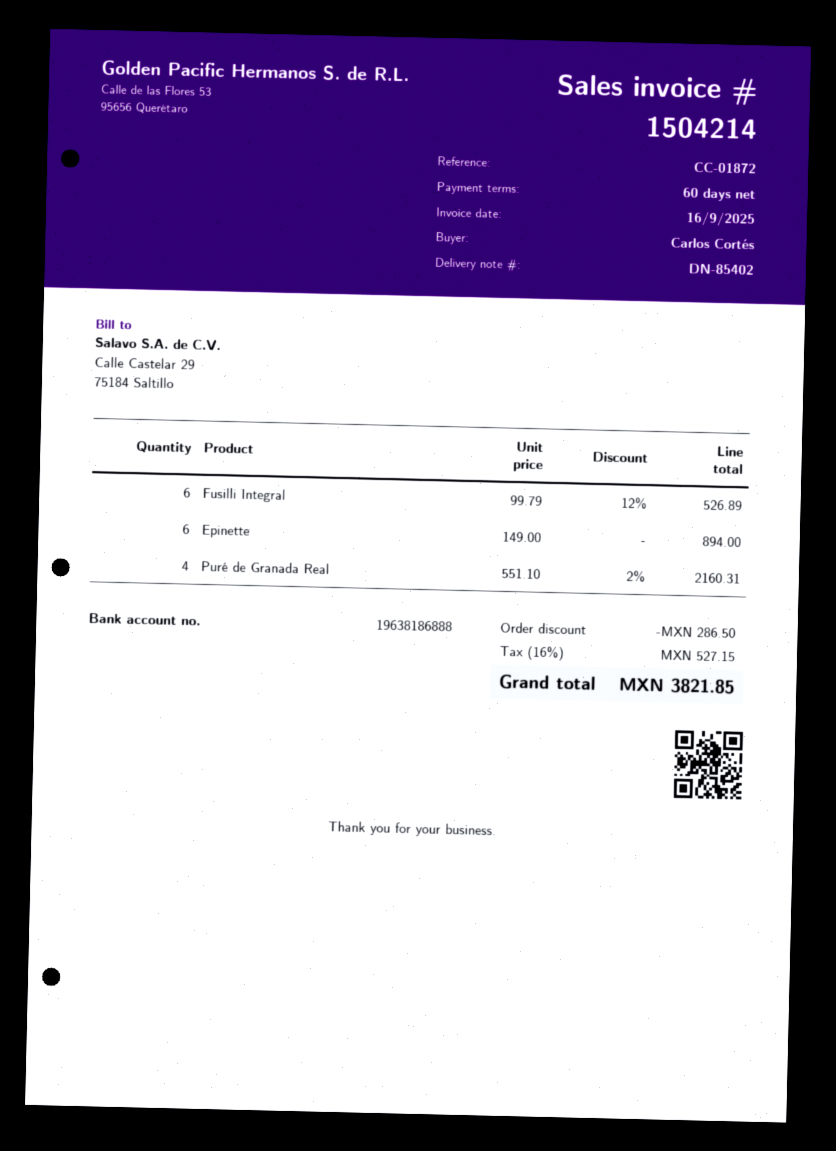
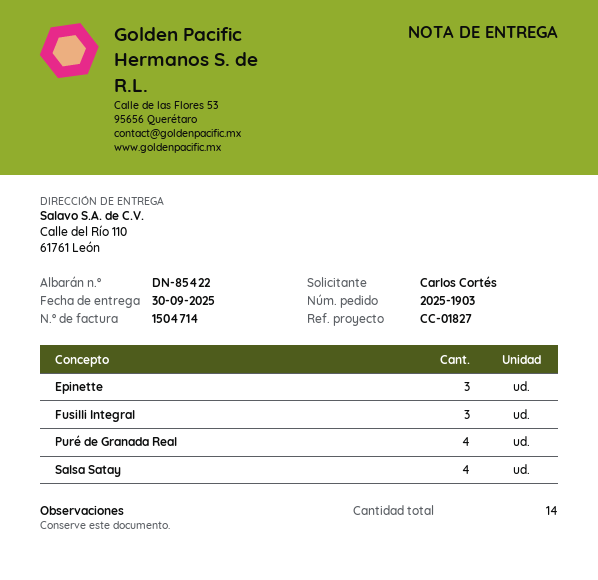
delivery note number: DN-85402 -> DN-85422
invoice number: 1504214 -> 1504714
reference: CC-01872 -> CC-01827
Fusilli Integral: 6 -> 3
Epinette: 6 -> 3
Salsa Satay: none -> 4

